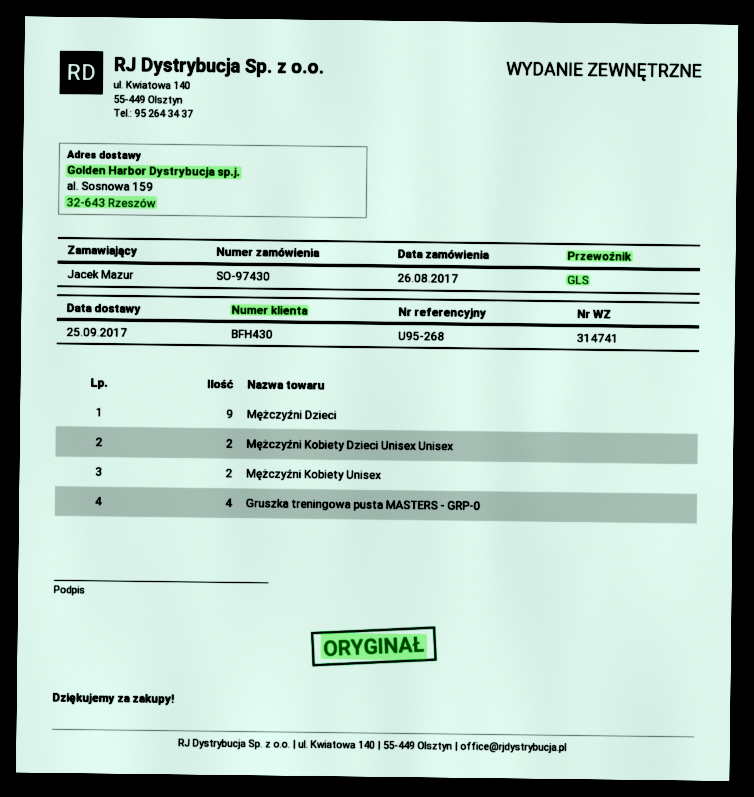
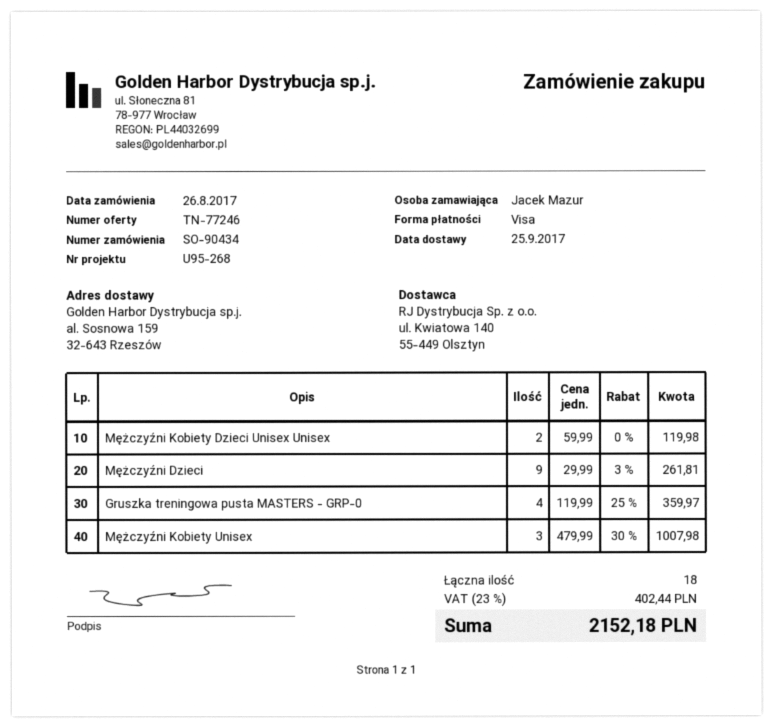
order number: SO-97430 -> SO-90434
Mężczyźni Kobiety Unisex: 2 -> 3

